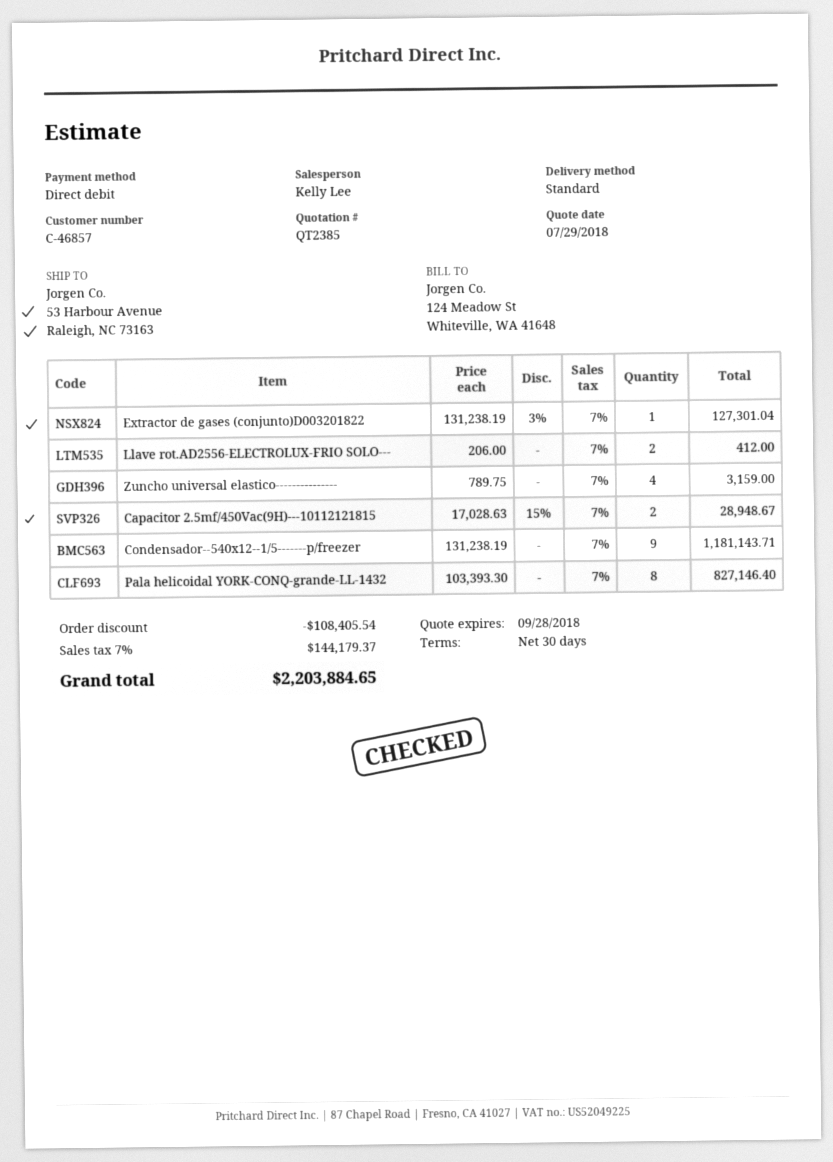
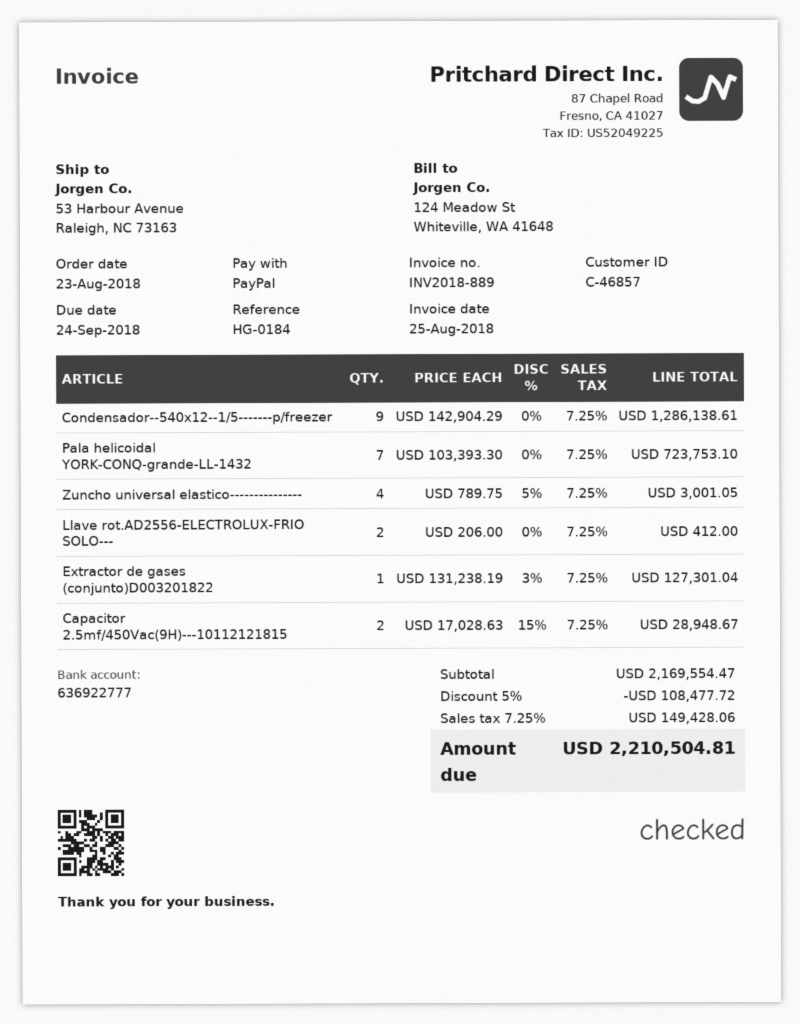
payment method: direct debit -> PayPal
Zuncho universal elastico---------------: 4 x 789.75 = 3159.00 -> 4 x 789.75 - 5% = 3001.05
Condensador--540x12--1/5-------p/freezer: 9 x 131238.19 = 1181143.71 -> 9 x 142904.29 = 1286138.61
Pala helicoidal YORK-CONQ-grande-LL-1432: 8 x 103393.30 = 827146.40 -> 7 x 103393.30 = 723753.10
discount: 108405.54 -> 108477.72
tax: 7% = 144179.37 -> 7.25% = 149428.06
total: 2203884.65 -> 2210504.81

